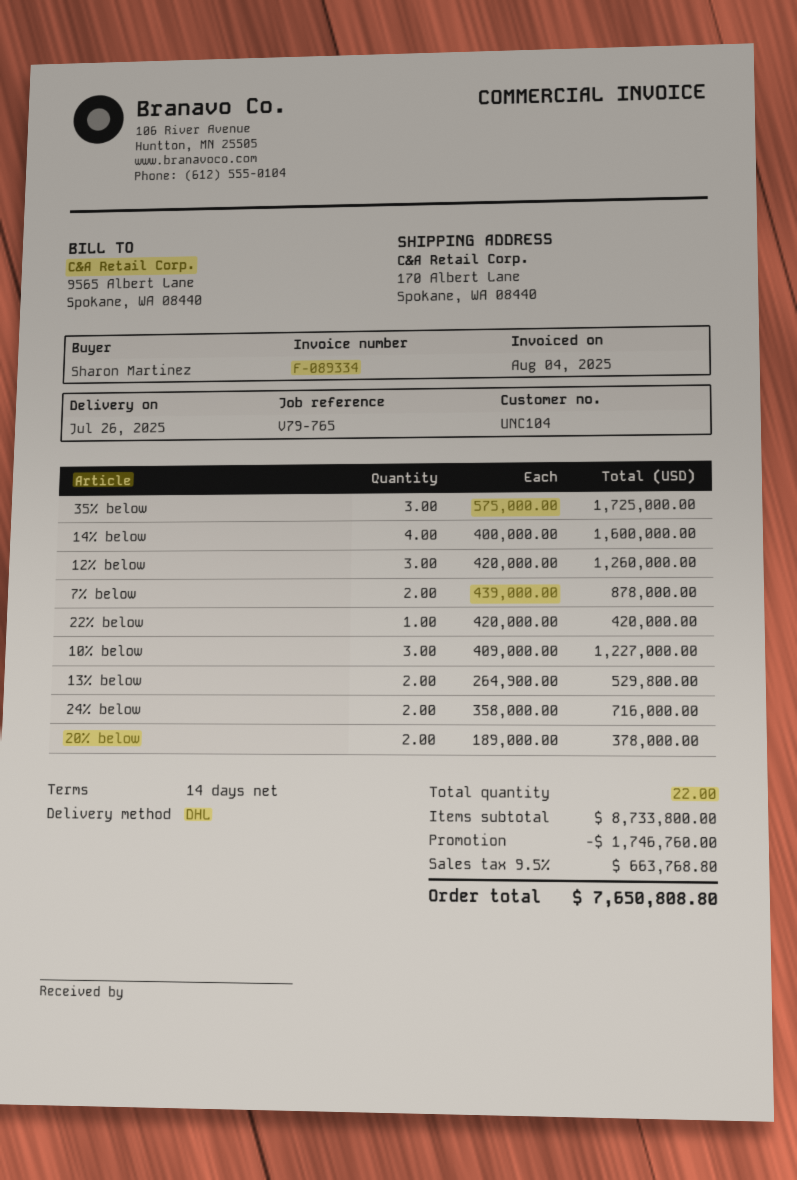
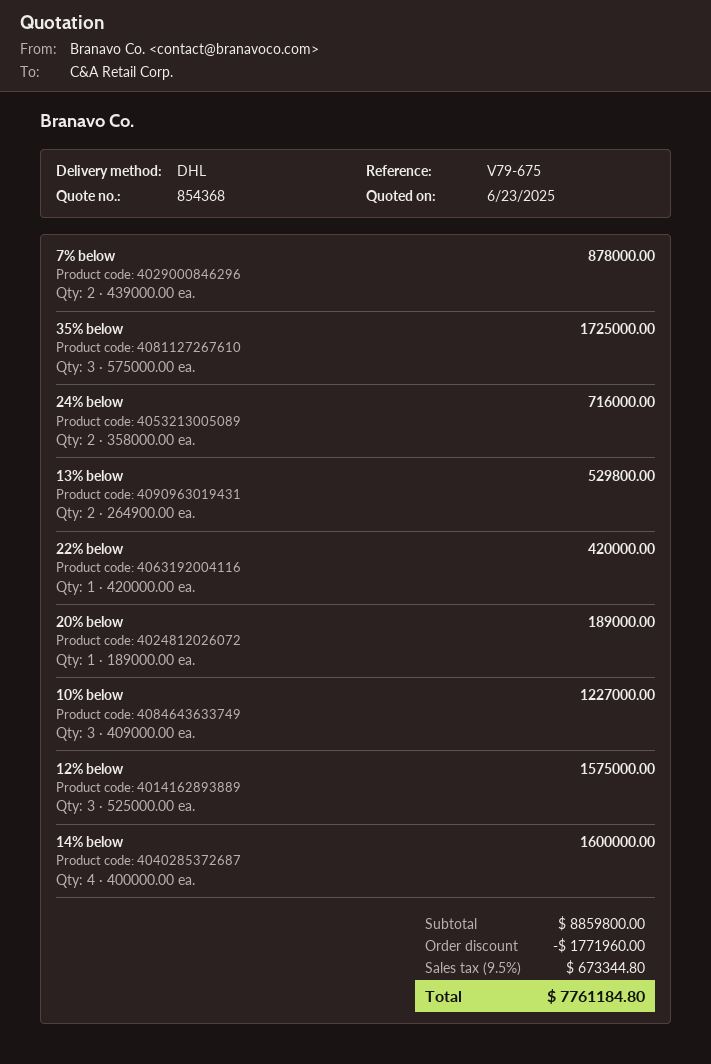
reference: V79-765 -> V79-675
12% below: 3 x 420000.00 = 1260000.00 -> 3 x 525000.00 = 1575000.00
20% below: 2 x 189000.00 = 378000.00 -> 1 x 189000.00 = 189000.00
subtotal: 8733800.00 -> 8859800.00
discount: 1746760.00 -> 1771960.00
tax: 9.5% = 663768.80 -> 9.5% = 673344.80
total: 7650808.80 -> 7761184.80

